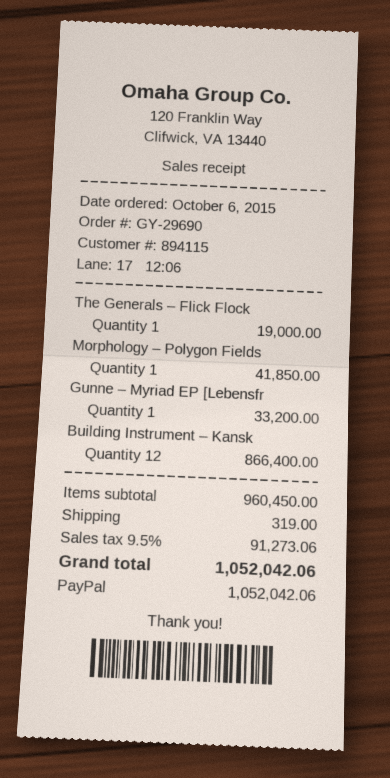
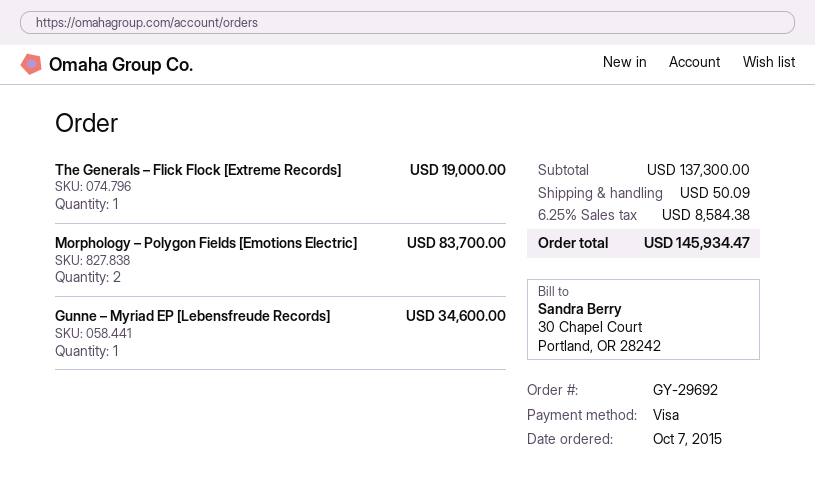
order number: GY-29690 -> GY-29692
order date: 2015-10-06 -> 2015-10-07
payment method: PayPal -> Visa
Morphology – Polygon Fields: 1 for 41850.00 -> 2 for 83700.00
Gunne – Myriad EP [Lebensfr: 1 for 33200.00 -> 1 for 34600.00
Building Instrument – Kansk: 12 for 866400.00 -> none
subtotal: 960450.00 -> 137300.00
shipping: 319.00 -> 50.09
tax: 9.5% = 91273.06 -> 6.25% = 8584.38
total: 1052042.06 -> 145934.47

